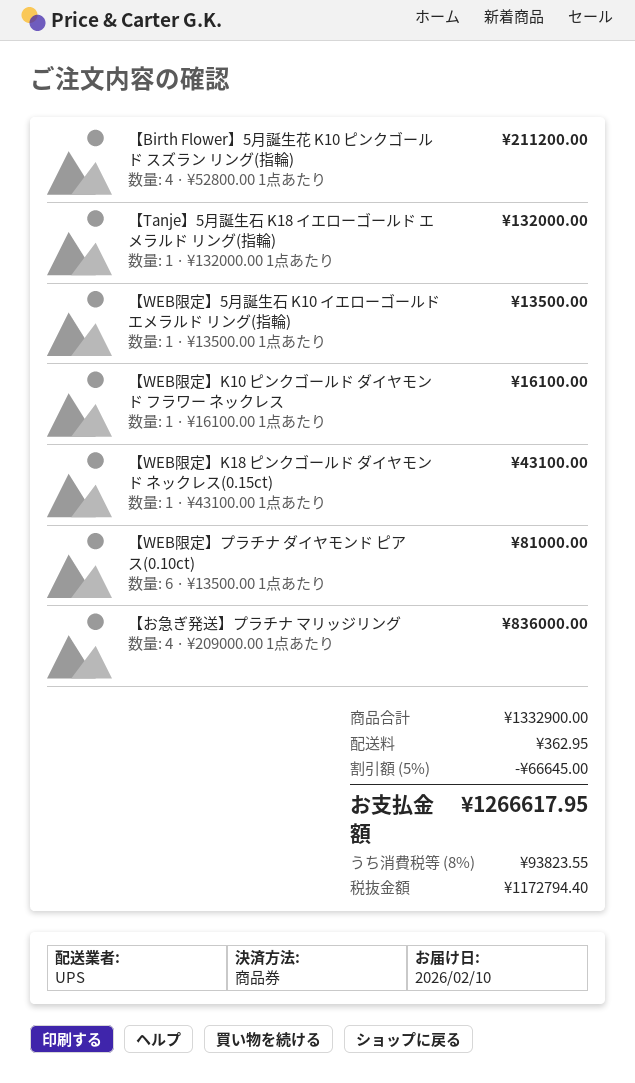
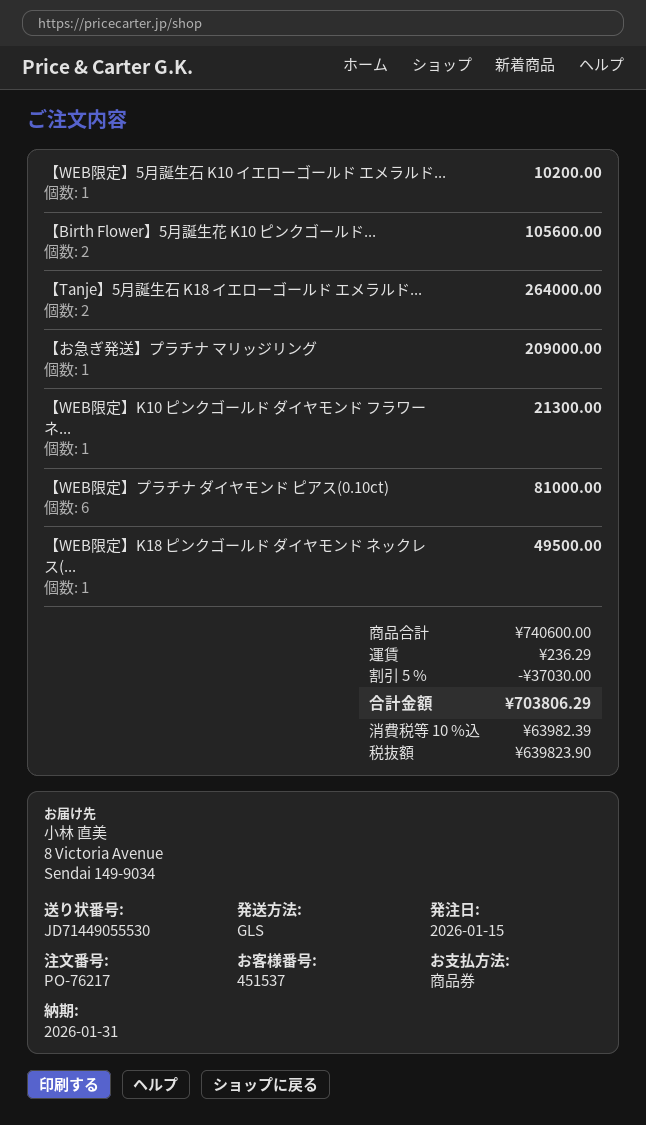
delivery date: 2026-02-10 -> 2026-01-31
shipping method: UPS -> GLS
【Birth Flower】5月誕生花 K10 ピンクゴールド スズラン リング(指輪): 4 for 211200.00 -> 2 for 105600.00
【Tanje】5月誕生石 K18 イエローゴールド エメラルド リング(指輪): 1 for 132000.00 -> 2 for 264000.00
【WEB限定】5月誕生石 K10 イエローゴールド エメラルド リング(指輪): 1 for 13500.00 -> 1 for 10200.00
【WEB限定】K10 ピンクゴールド ダイヤモンド フラワー ネックレス: 1 for 16100.00 -> 1 for 21300.00
【WEB限定】K18 ピンクゴールド ダイヤモンド ネックレス(0.15ct): 1 for 43100.00 -> 1 for 49500.00
【お急ぎ発送】プラチナ マリッジリング: 4 for 836000.00 -> 1 for 209000.00
subtotal: 1332900.00 -> 740600.00
discount: 5% = 66645.00 -> 5% = 37030.00
shipping: 362.95 -> 236.29
net: 1172794.40 -> 639823.90
tax: 8% = 93823.55 -> 10% = 63982.39
total: 1266617.95 -> 703806.29

